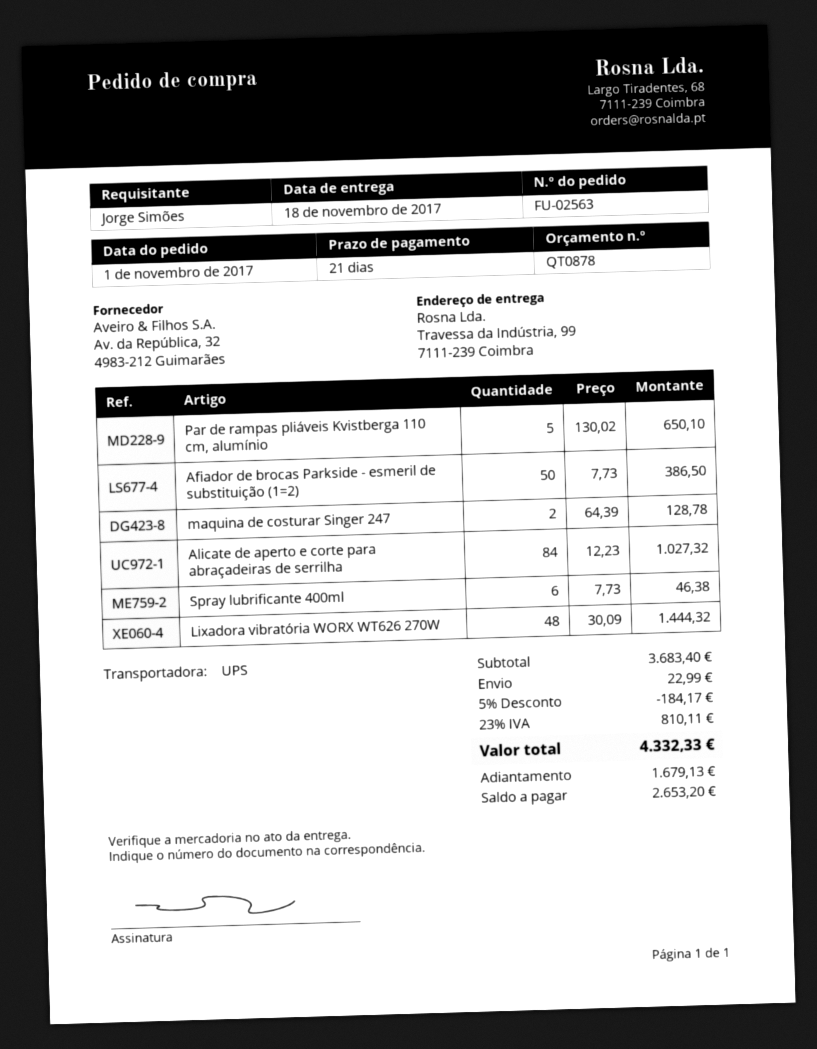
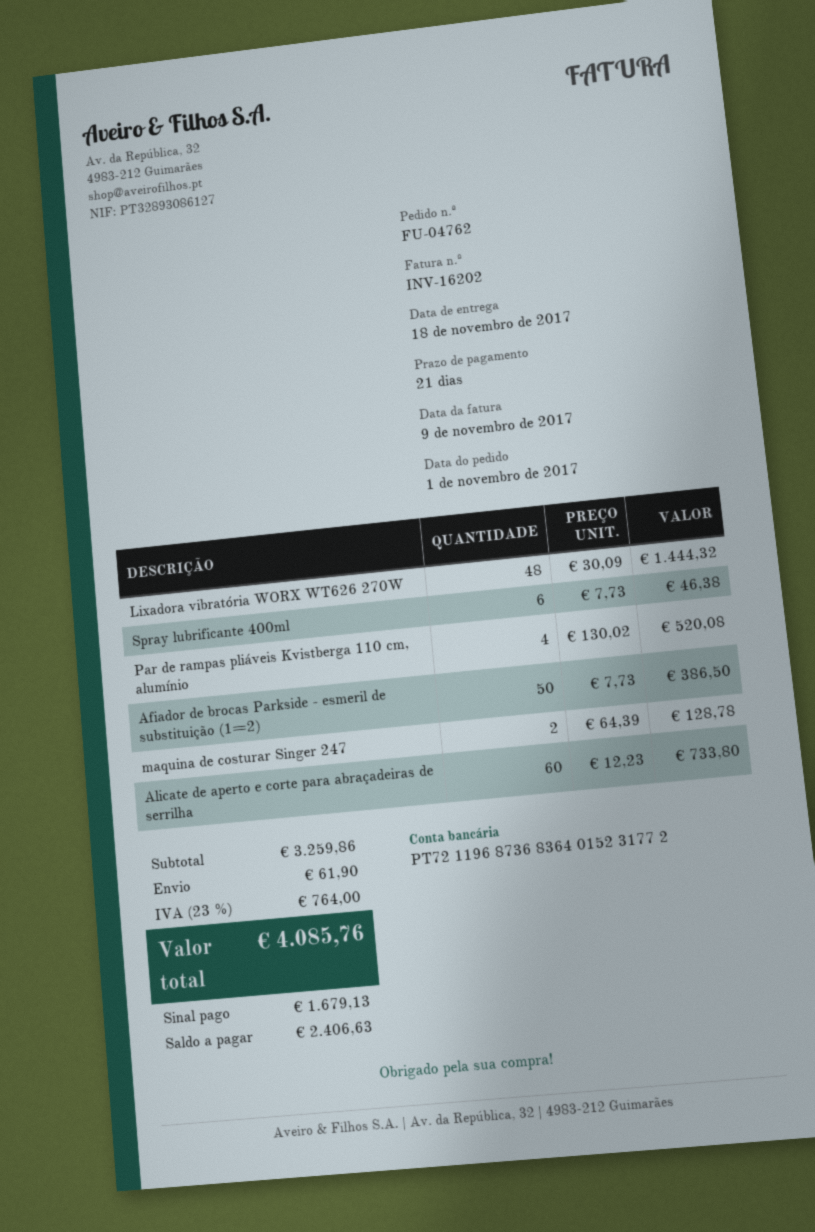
order number: FU-02563 -> FU-04762
Par de rampas pliáveis Kvistberga 110 cm, alumínio: 5 x 130.02 = 650.10 -> 4 x 130.02 = 520.08
Alicate de aperto e corte para abraçadeiras de serrilha: 84 x 12.23 = 1027.32 -> 60 x 12.23 = 733.80
subtotal: 3683.40 -> 3259.86
discount: 5% = 184.17 -> none
shipping: 22.99 -> 61.90
tax: 23% = 810.11 -> 23% = 764.00
total: 4332.33 -> 4085.76
balance: 2653.20 -> 2406.63

